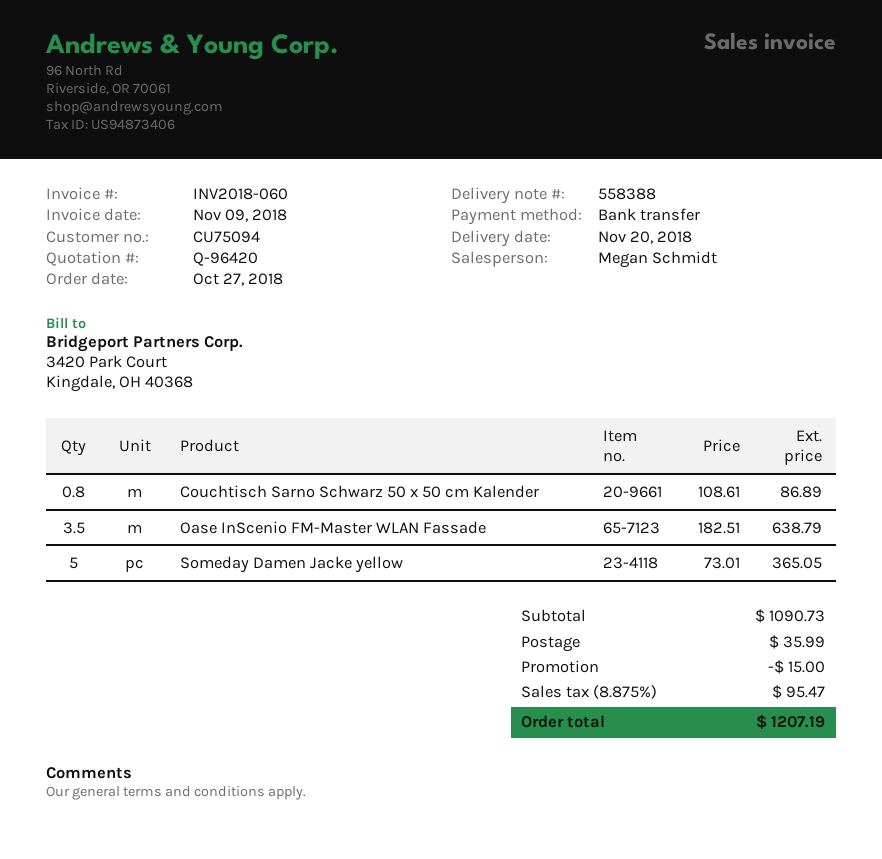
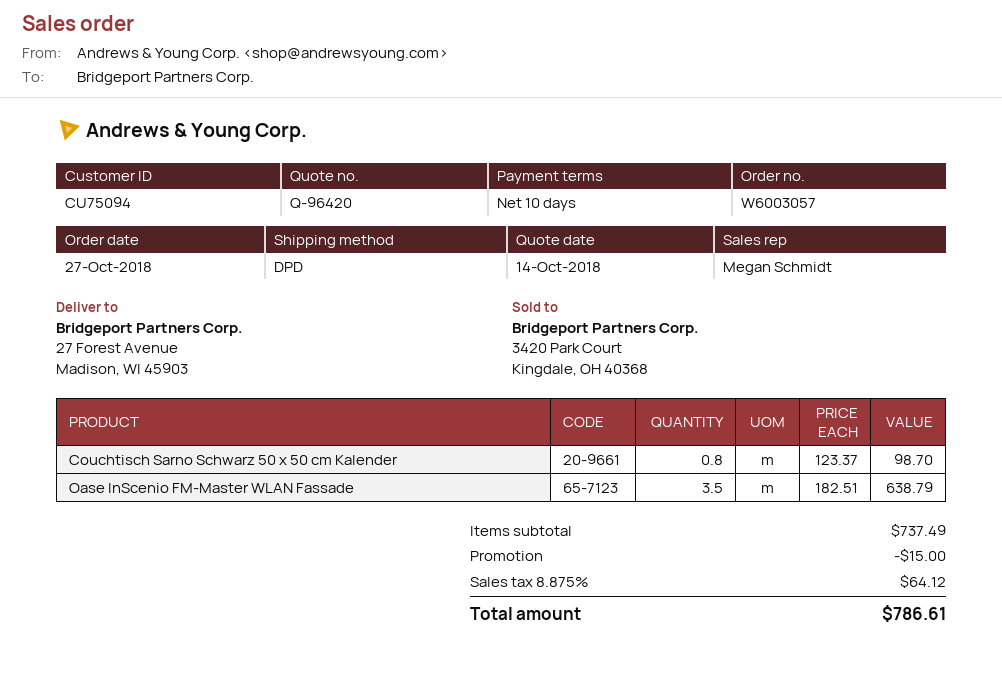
Couchtisch Sarno Schwarz 50 x 50 cm Kalender: 0.8 x 108.61 = 86.89 -> 0.8 x 123.37 = 98.70
Someday Damen Jacke yellow: 5 x 73.01 = 365.05 -> none
subtotal: 1090.73 -> 737.49
shipping: 35.99 -> none
tax: 8.875% = 95.47 -> 8.875% = 64.12
total: 1207.19 -> 786.61

